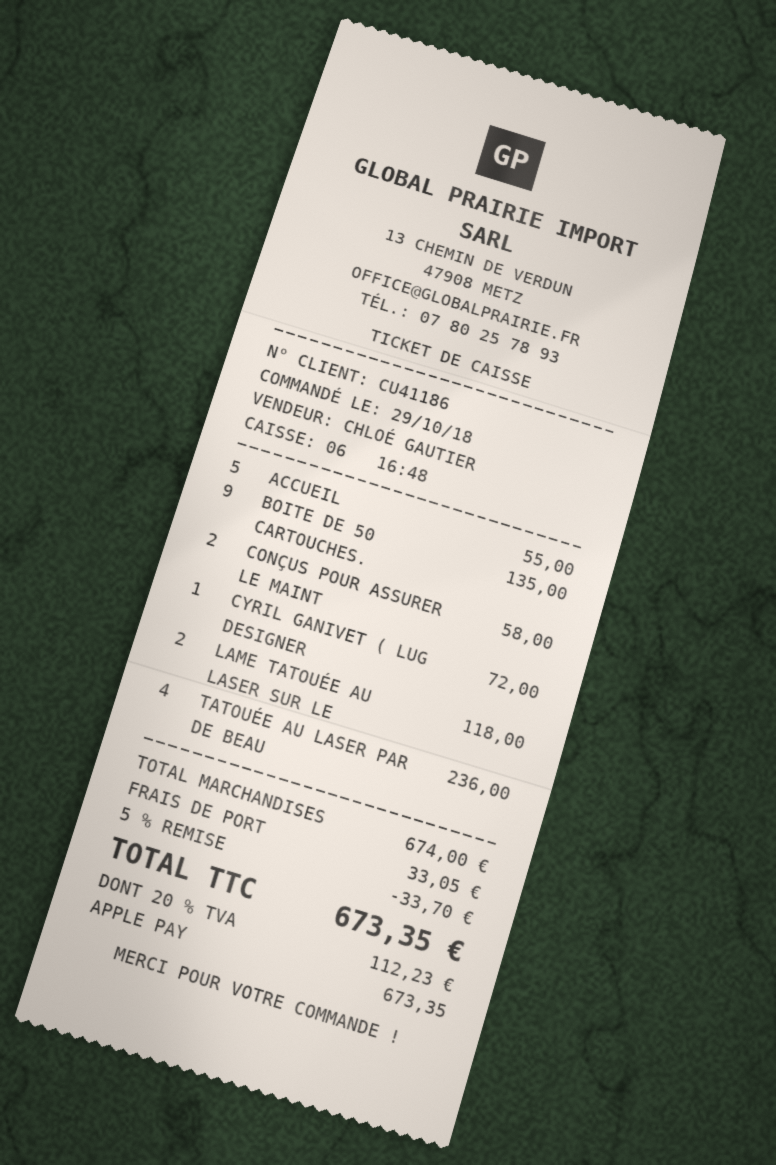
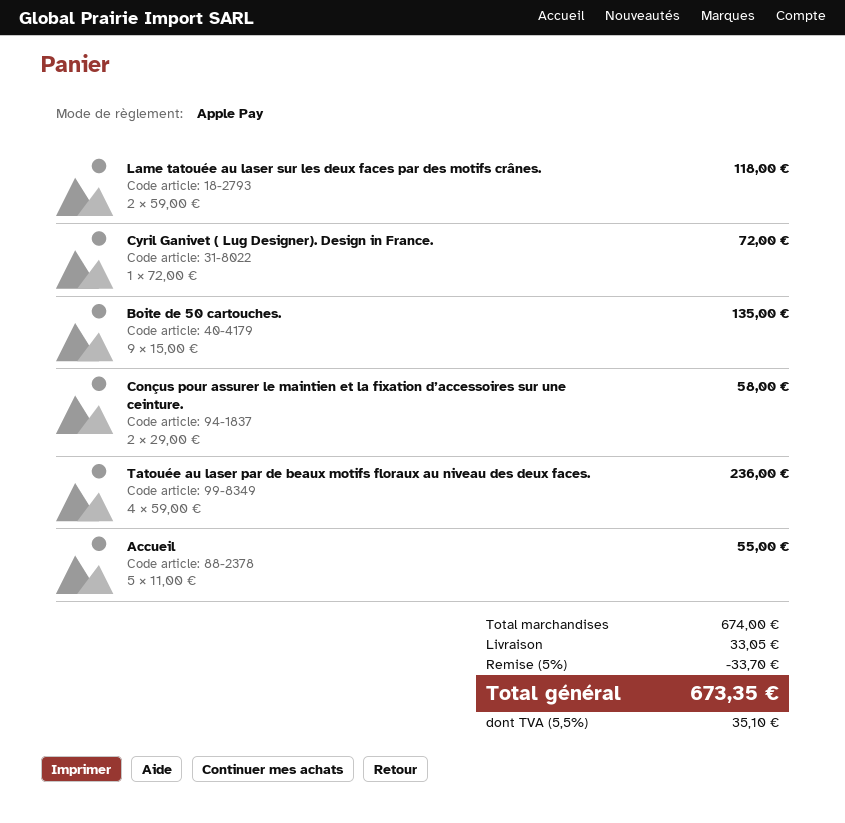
tax: 20% = 112.23 -> 5.5% = 35.10

